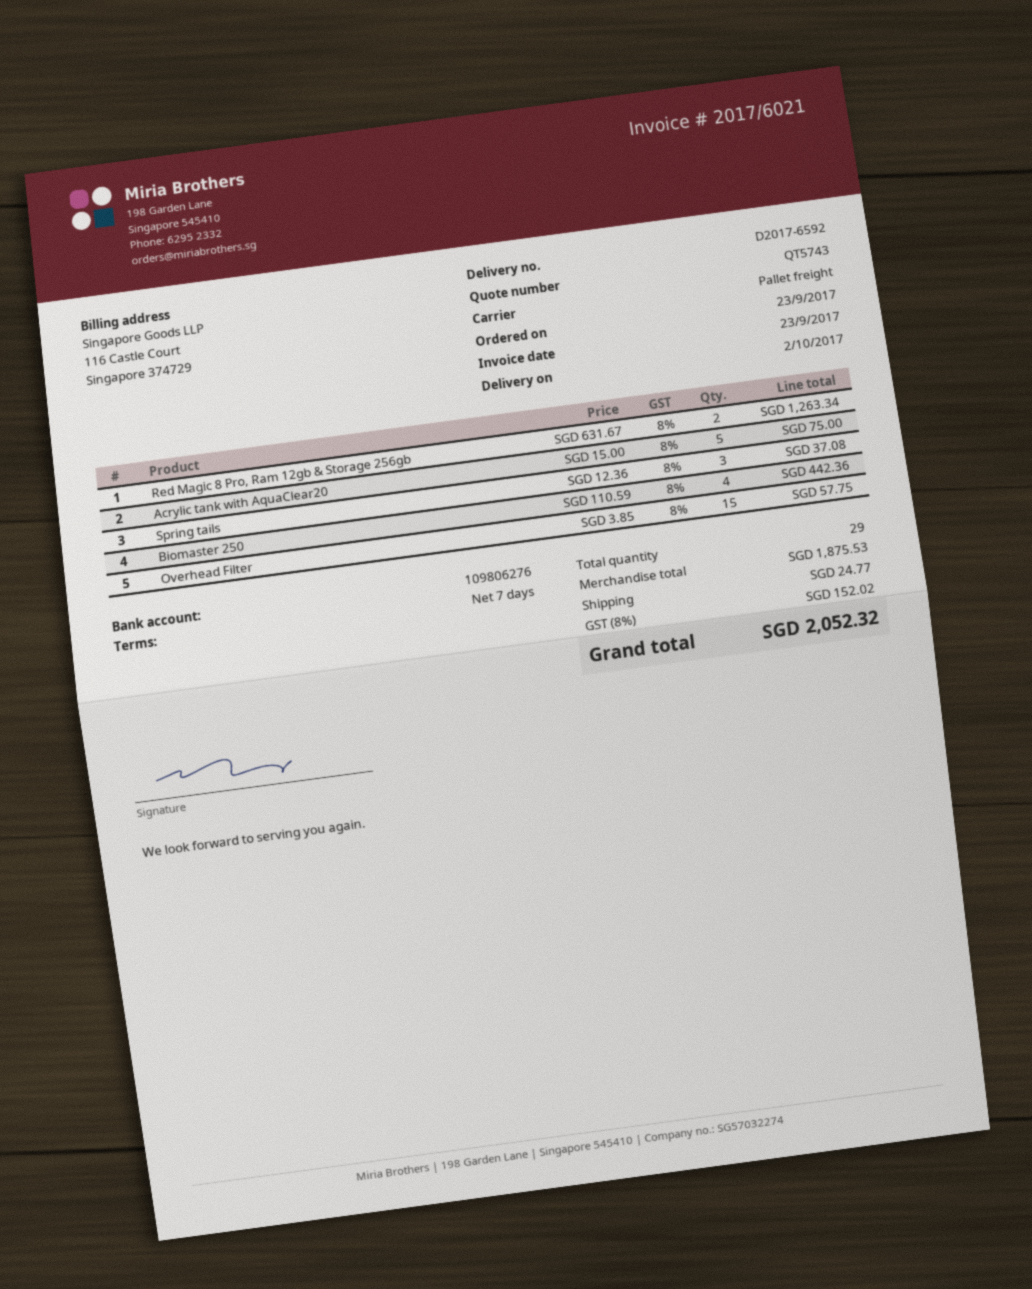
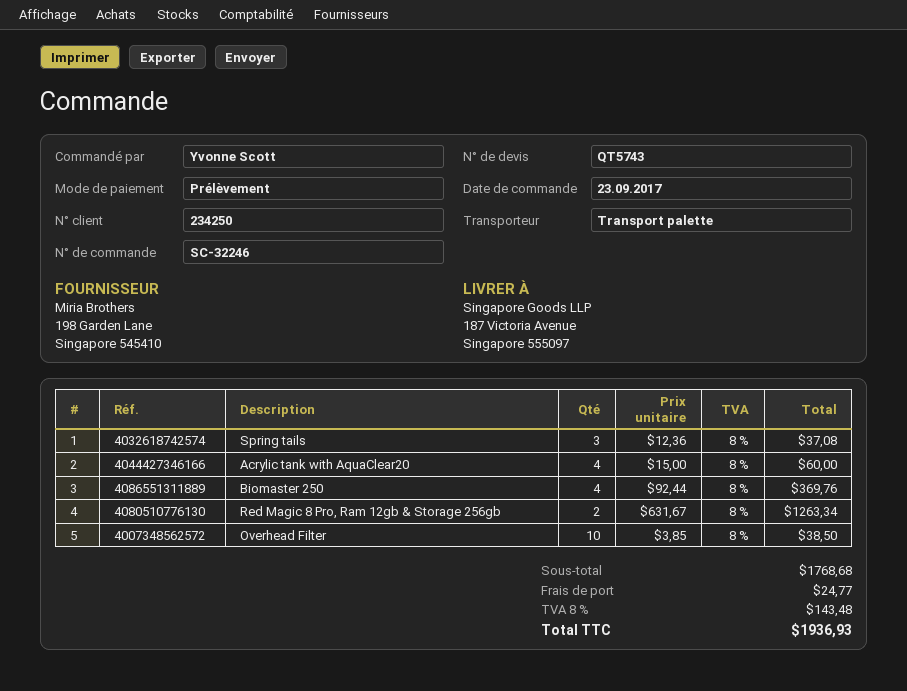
Acrylic tank with AquaClear20: 5 x 15.00 = 75.00 -> 4 x 15.00 = 60.00
Biomaster 250: 4 x 110.59 = 442.36 -> 4 x 92.44 = 369.76
Overhead Filter: 15 x 3.85 = 57.75 -> 10 x 3.85 = 38.50
subtotal: 1875.53 -> 1768.68
tax: 8% = 152.02 -> 8% = 143.48
total: 2052.32 -> 1936.93

